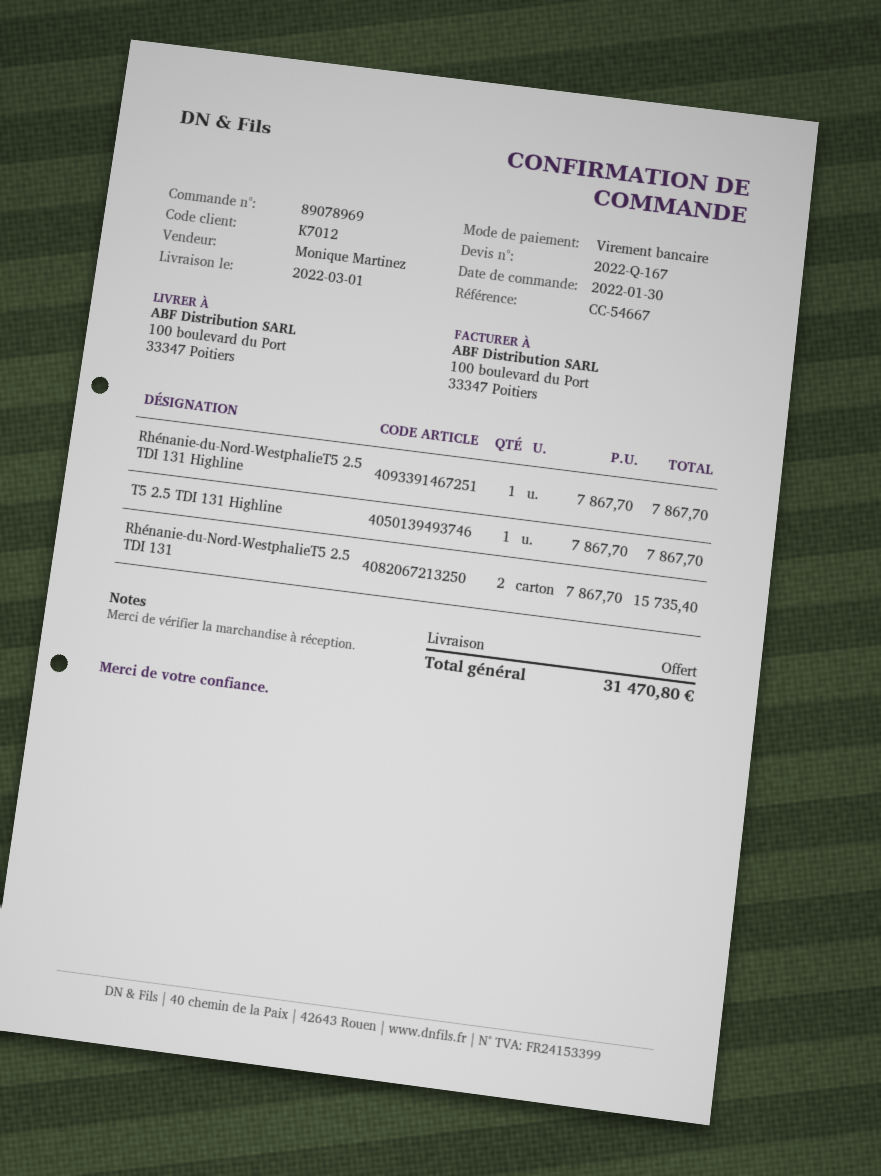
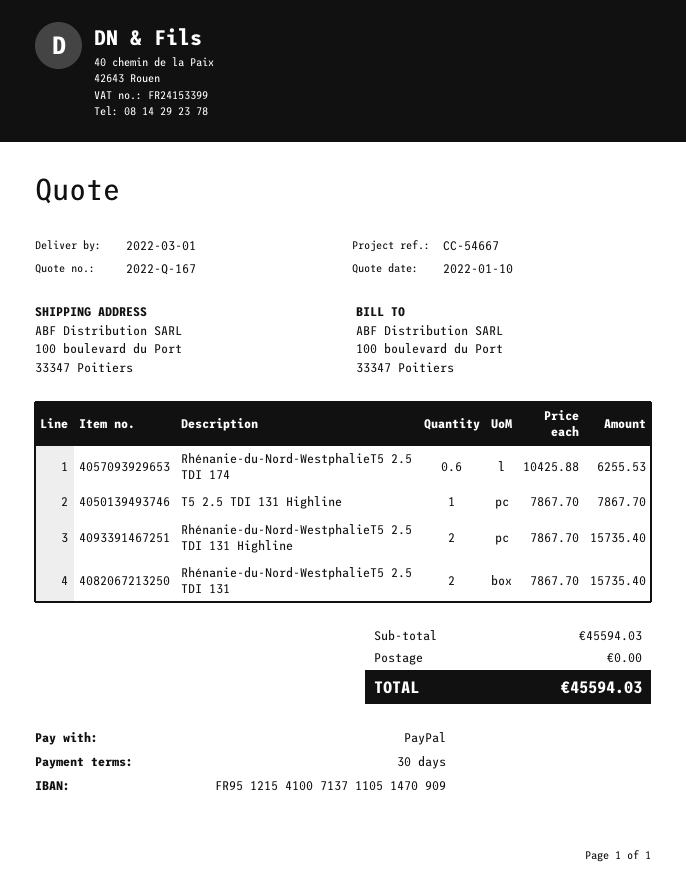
payment method: bank transfer -> PayPal
Rhénanie-du-Nord-WestphalieT5 2.5 TDI 131 Highline: 1 x 7867.70 = 7867.70 -> 2 x 7867.70 = 15735.40
Rhénanie-du-Nord-WestphalieT5 2.5 TDI 174: none -> 0.6 x 10425.88 = 6255.53
total: 31470.80 -> 45594.03

